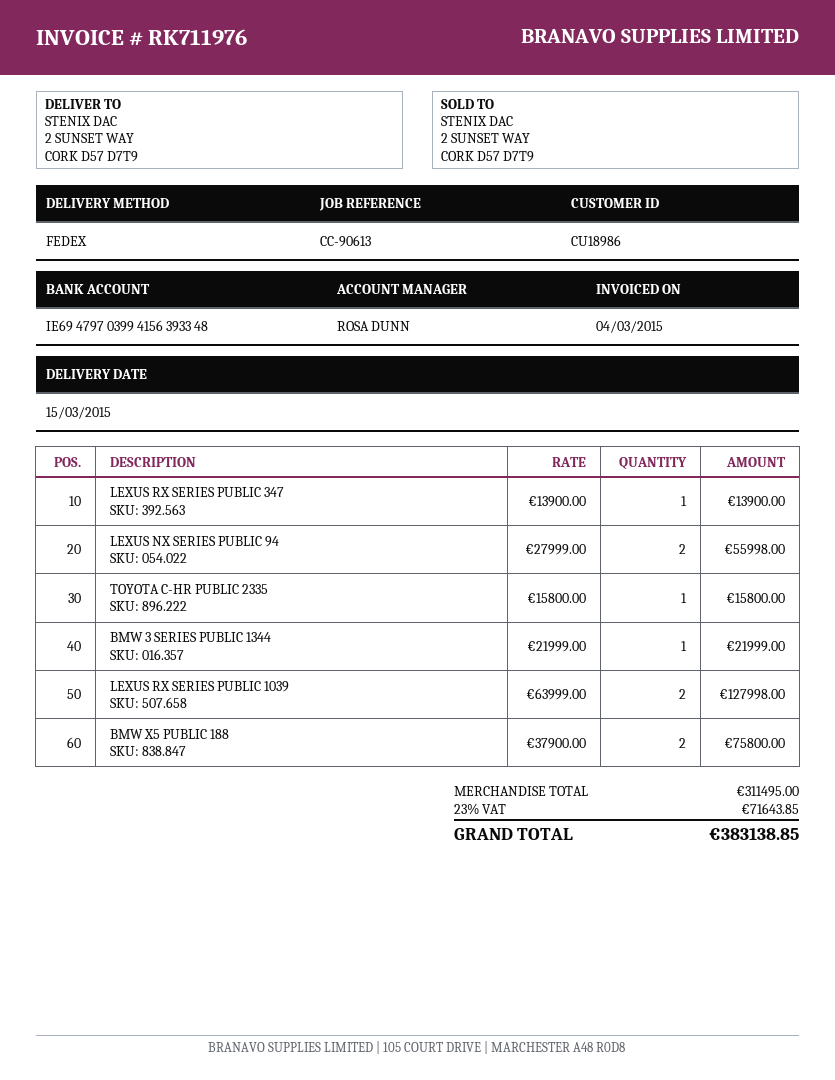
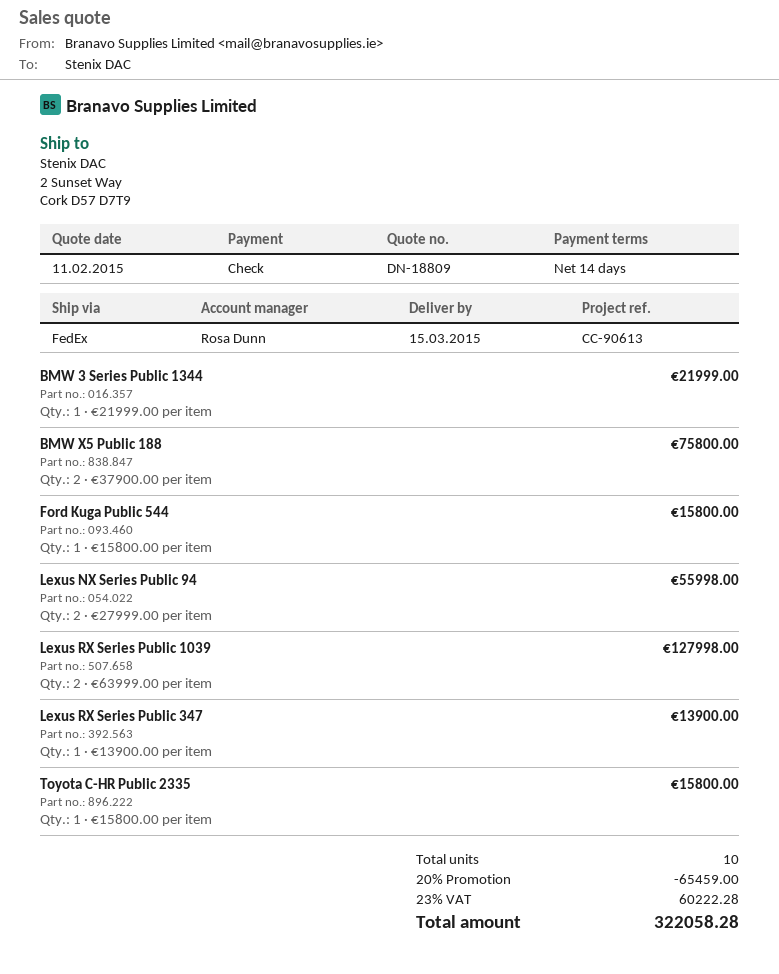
Ford Kuga Public 544: none -> 1 x 15800.00 = 15800.00
discount: none -> 20% = 65459.00
tax: 23% = 71643.85 -> 23% = 60222.28
total: 383138.85 -> 322058.28

